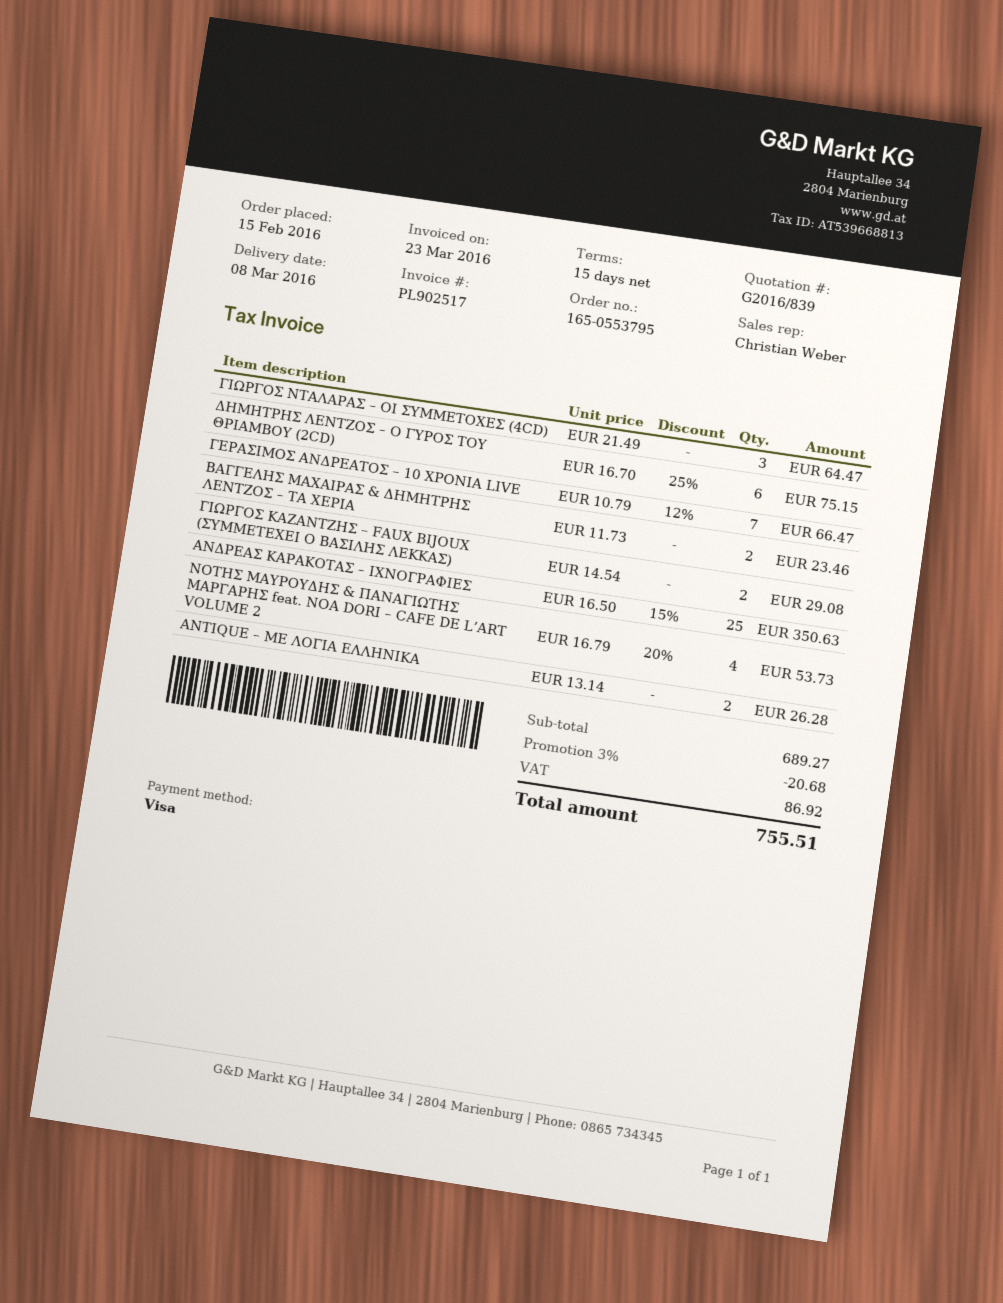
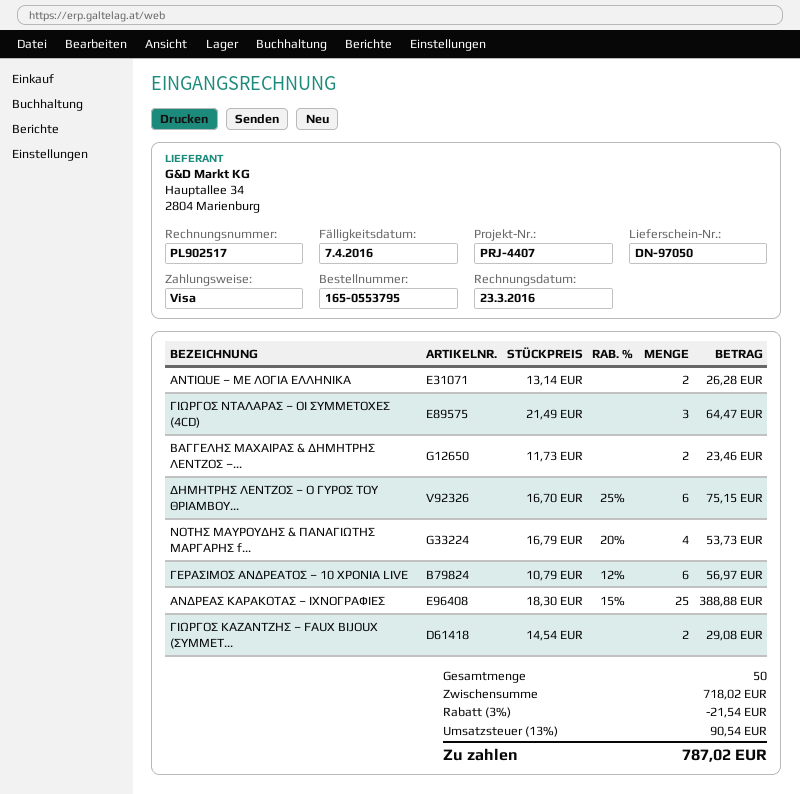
ΓΕΡΑΣΙΜΟΣ ΑΝΔΡΕΑΤΟΣ – 10 ΧΡΟΝΙΑ LIVE: 7 x 10.79 - 12% = 66.47 -> 6 x 10.79 - 12% = 56.97
ΑΝΔΡΕΑΣ ΚΑΡΑΚΟΤΑΣ – ΙΧΝΟΓΡΑΦΙΕΣ: 25 x 16.50 - 15% = 350.63 -> 25 x 18.30 - 15% = 388.88
subtotal: 689.27 -> 718.02
discount: 3% = 20.68 -> 3% = 21.54
tax: 86.92 -> 90.54
total: 755.51 -> 787.02

